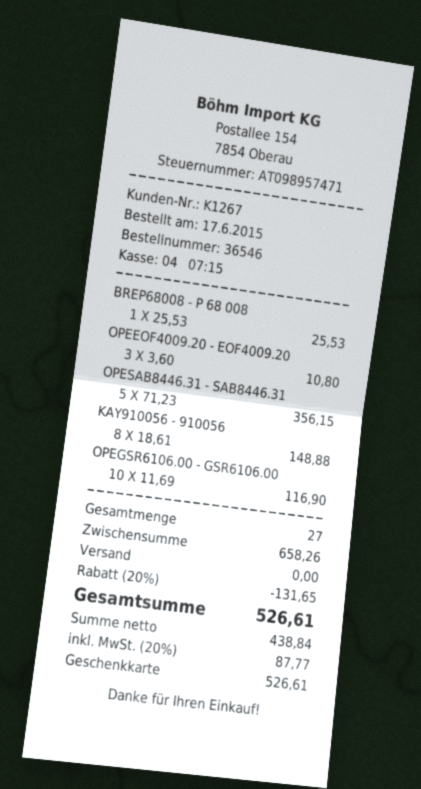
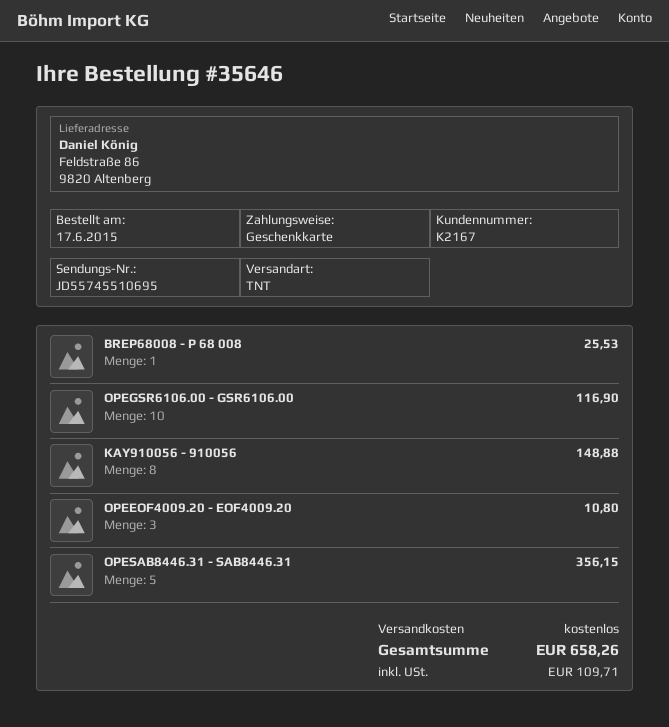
order number: 36546 -> 35646
customer number: K1267 -> K2167
discount: 20% = 131.65 -> none
tax: 87.77 -> 109.71
total: 526.61 -> 658.26

